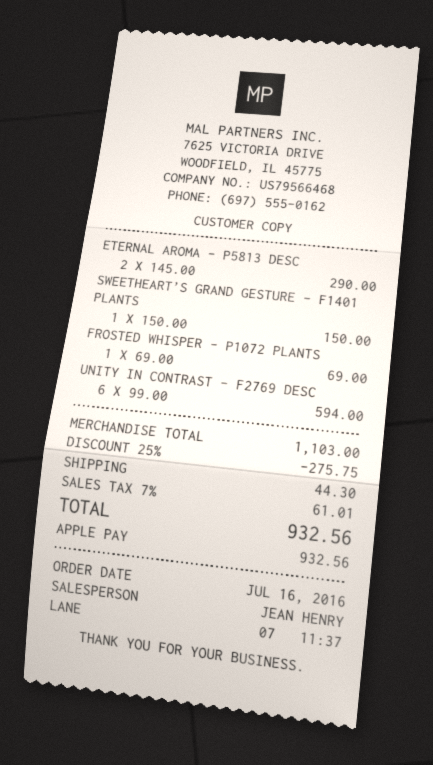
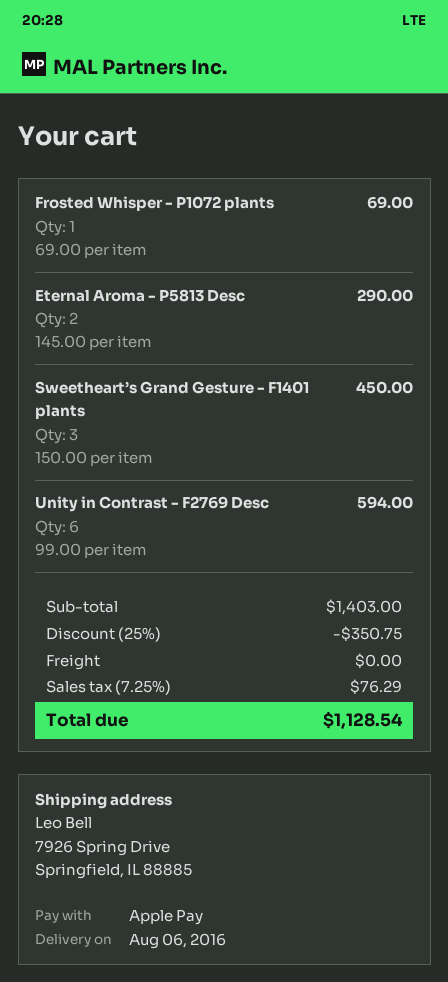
SWEETHEART’S GRAND GESTURE - F1401 PLANTS: 1 x 150.00 = 150.00 -> 3 x 150.00 = 450.00
subtotal: 1103.00 -> 1403.00
discount: 25% = 275.75 -> 25% = 350.75
shipping: 44.30 -> 0.00
tax: 7% = 61.01 -> 7.25% = 76.29
total: 932.56 -> 1128.54

